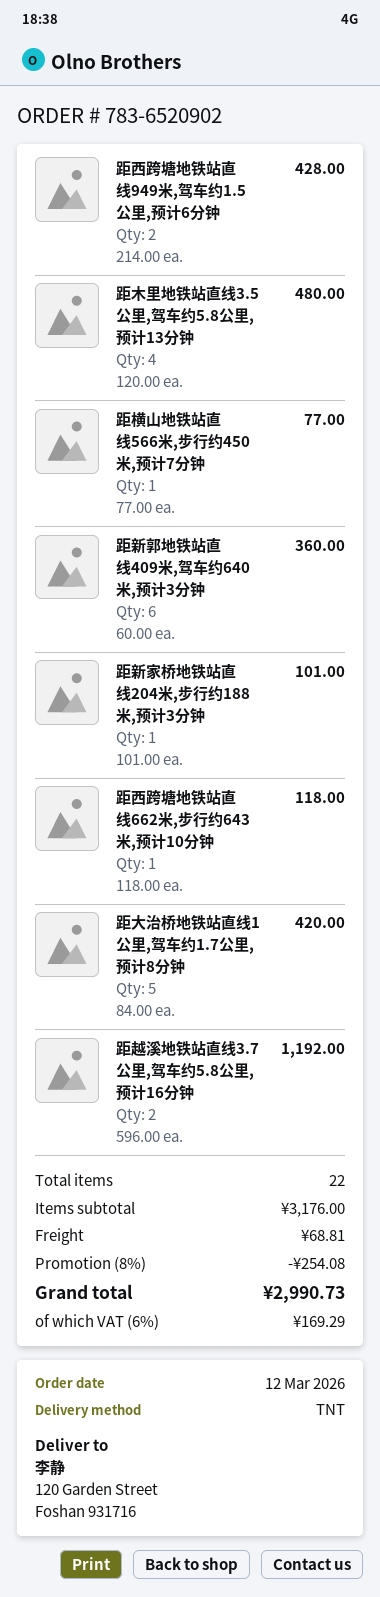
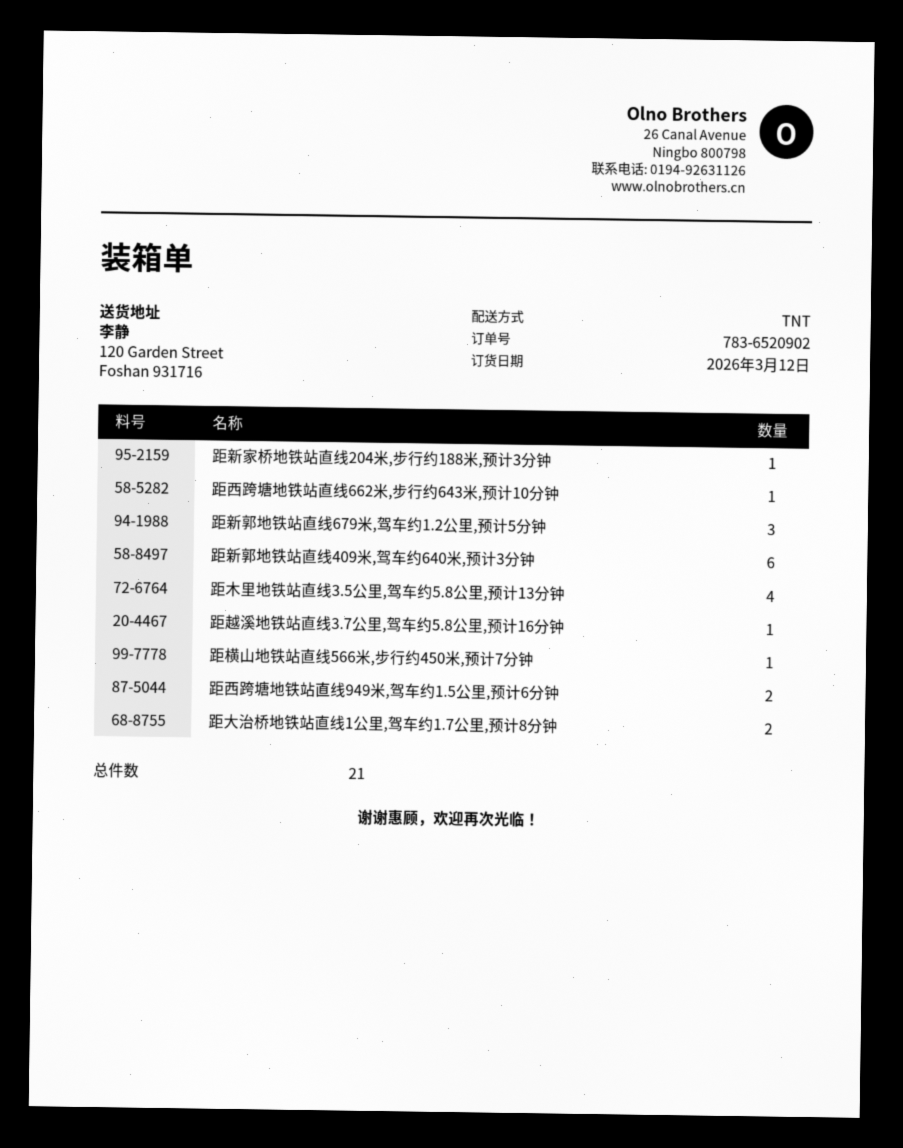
距大治桥地铁站直线1公里,驾车约1.7公里,预计8分钟: 5 -> 2
距越溪地铁站直线3.7公里,驾车约5.8公里,预计16分钟: 2 -> 1
距新郭地铁站直线679米,驾车约1.2公里,预计5分钟: none -> 3
total quantity: 22 -> 21

